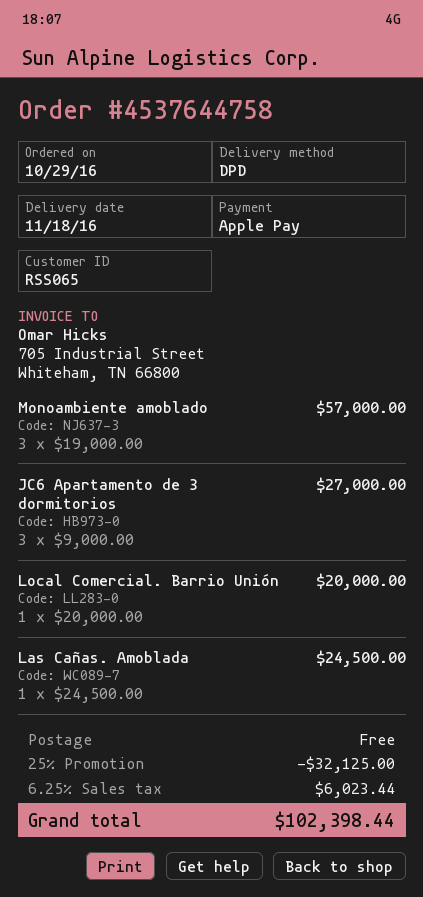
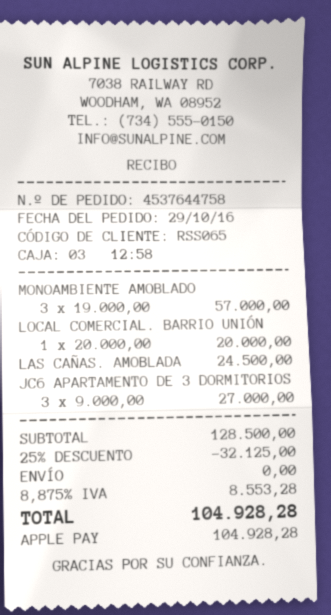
tax: 6.25% = 6023.44 -> 8.875% = 8553.28
total: 102398.44 -> 104928.28

